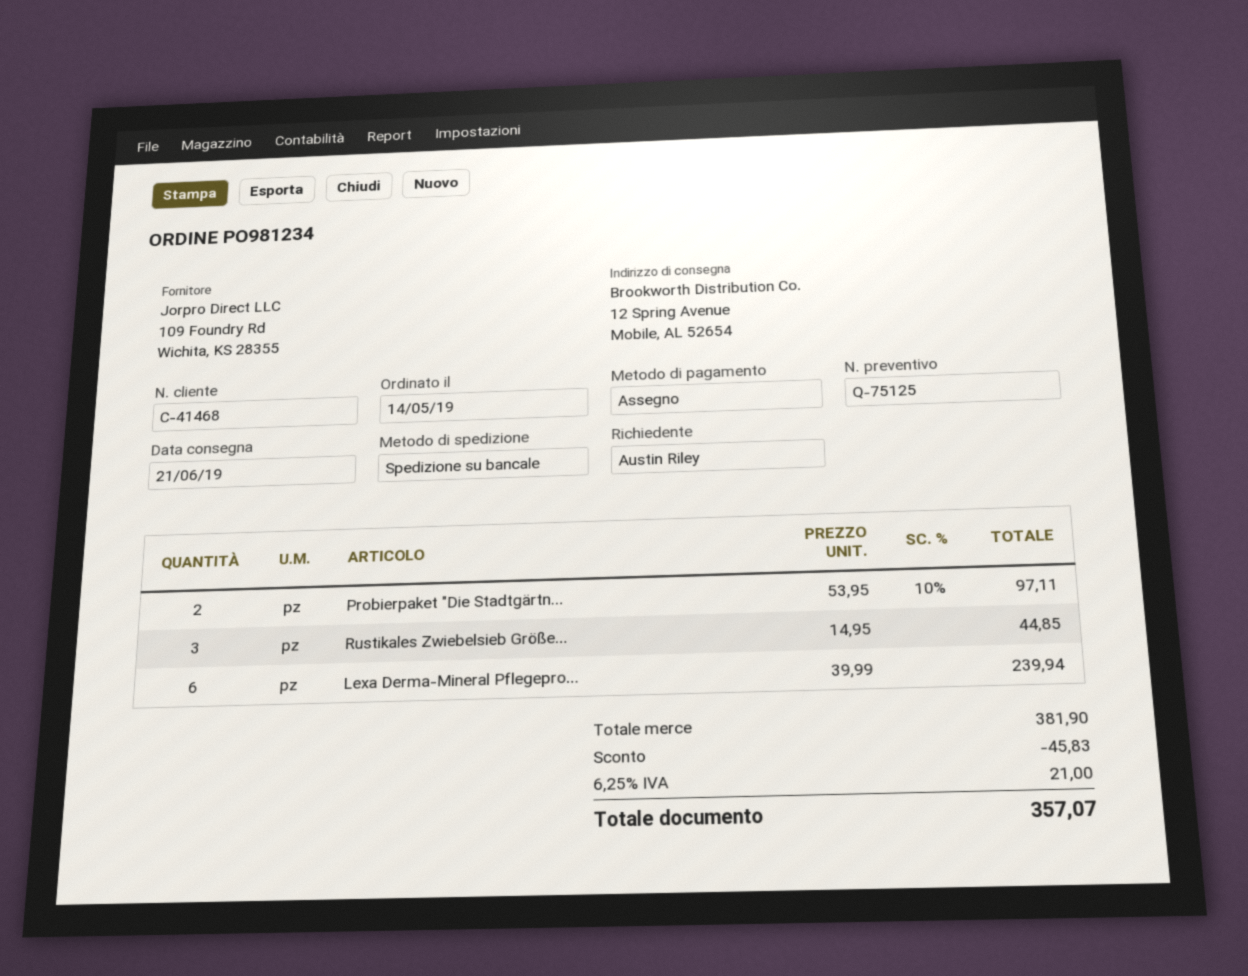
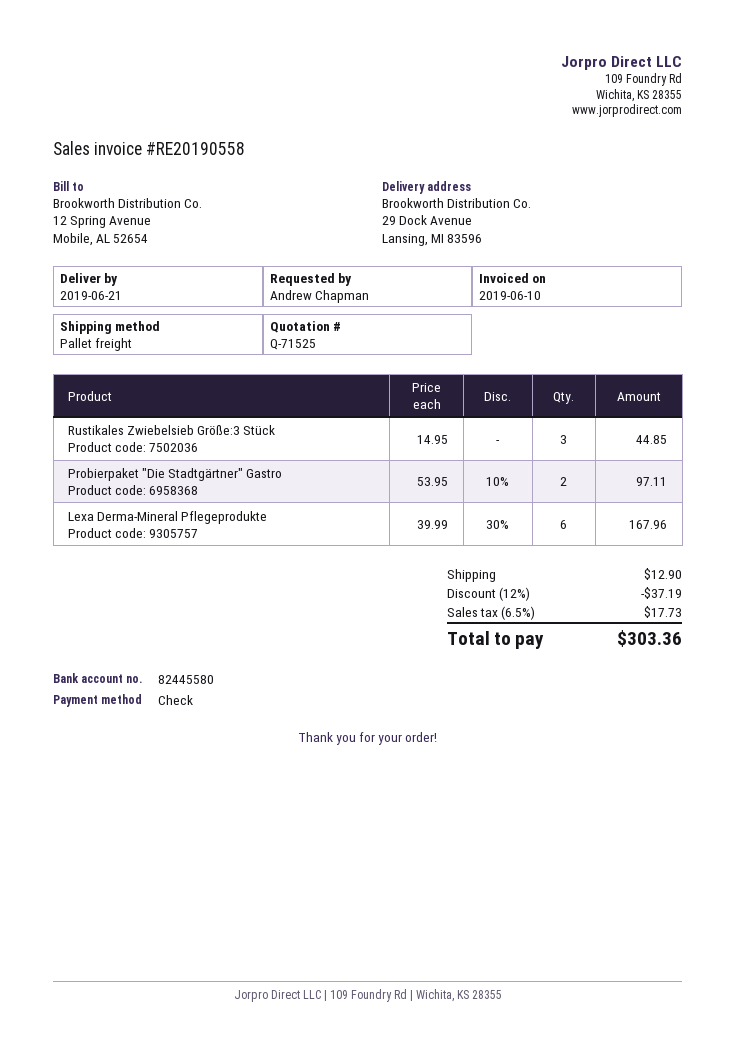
quote number: Q-75125 -> Q-71525
ordered by: Austin Riley -> Andrew Chapman
ship to: 12 Spring Avenue, Mobile, AL 52654 -> 29 Dock Avenue, Lansing, MI 83596
Lexa Derma-Mineral Pflegepro...: 6 x 39.99 = 239.94 -> 6 x 39.99 - 30% = 167.96
discount: 45.83 -> 37.19
shipping: none -> 12.90
tax: 6.25% = 21.00 -> 6.5% = 17.73
total: 357.07 -> 303.36

